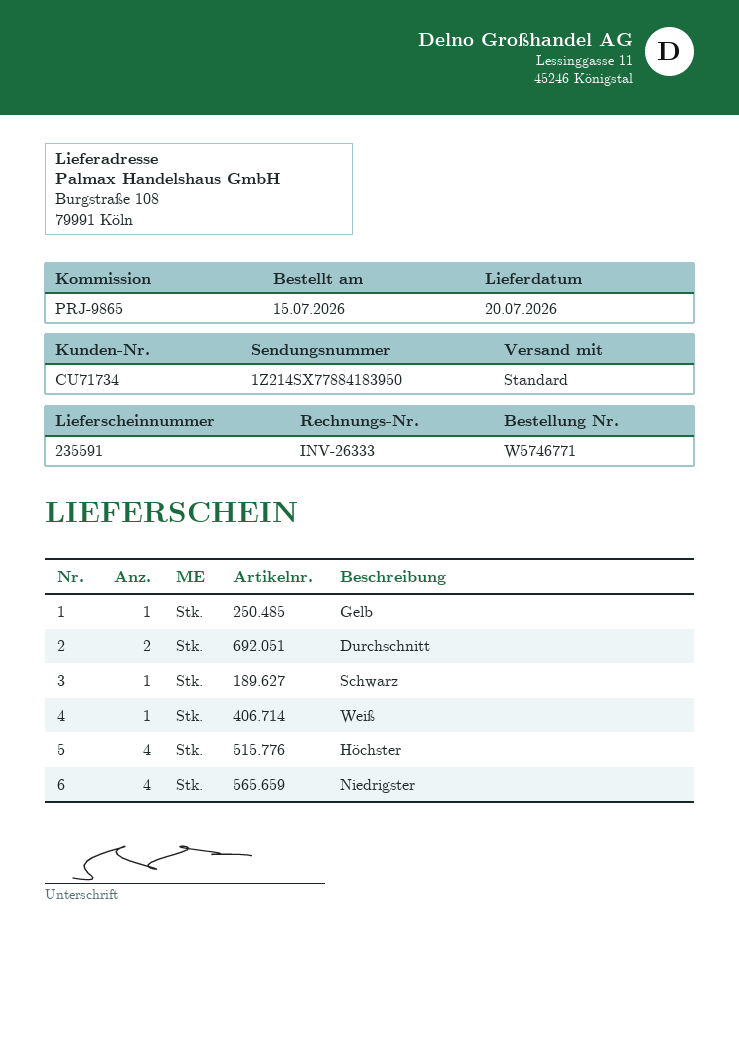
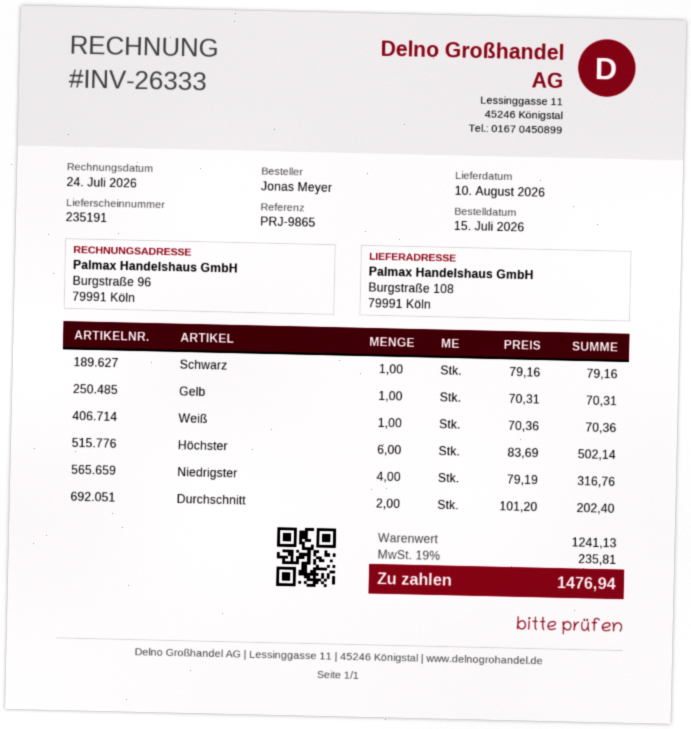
delivery note number: 235591 -> 235191
delivery date: 2026-07-20 -> 2026-08-10
Höchster: 4 -> 6

